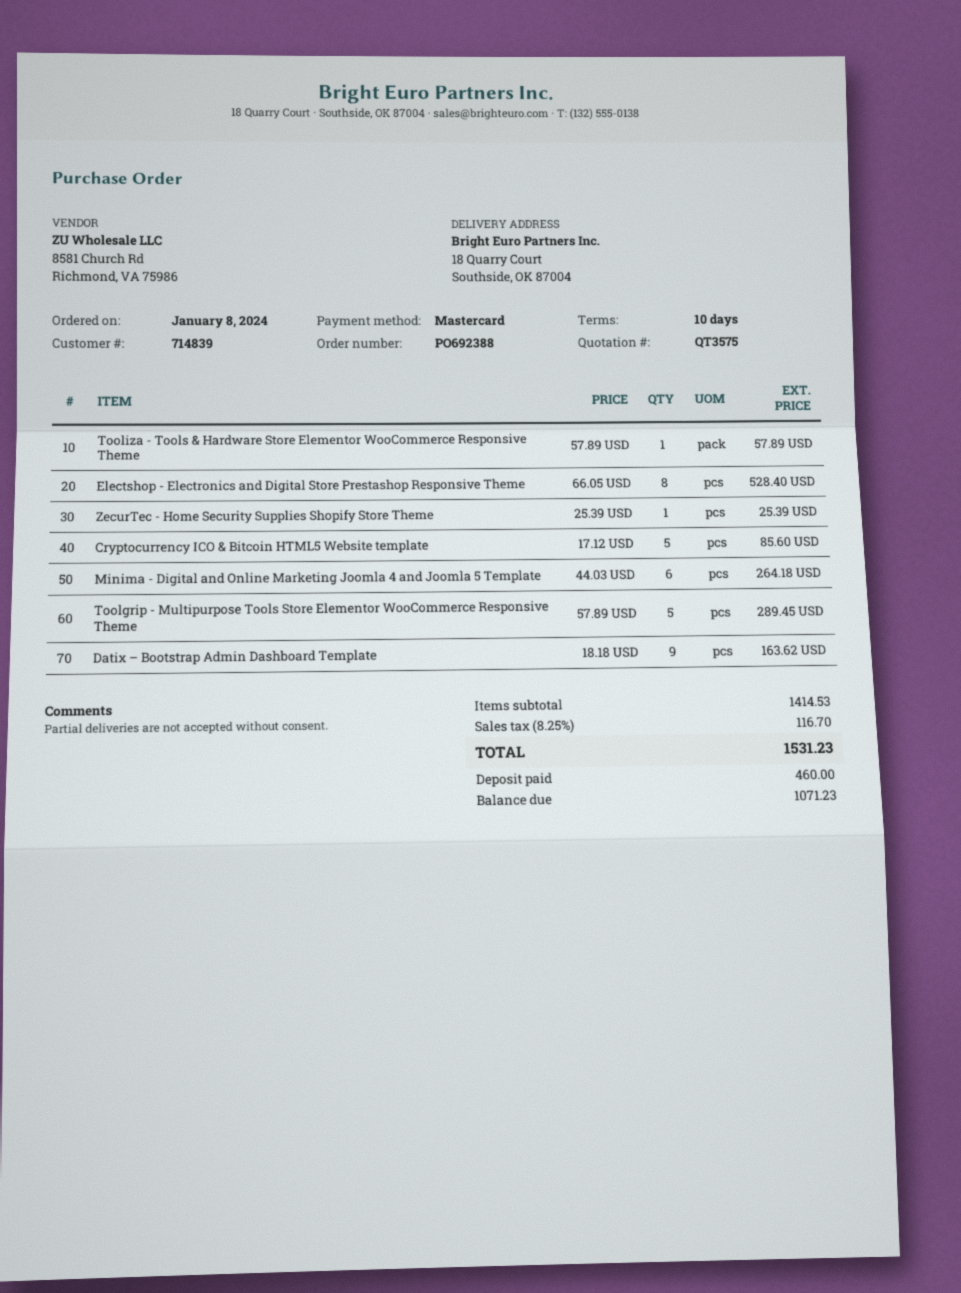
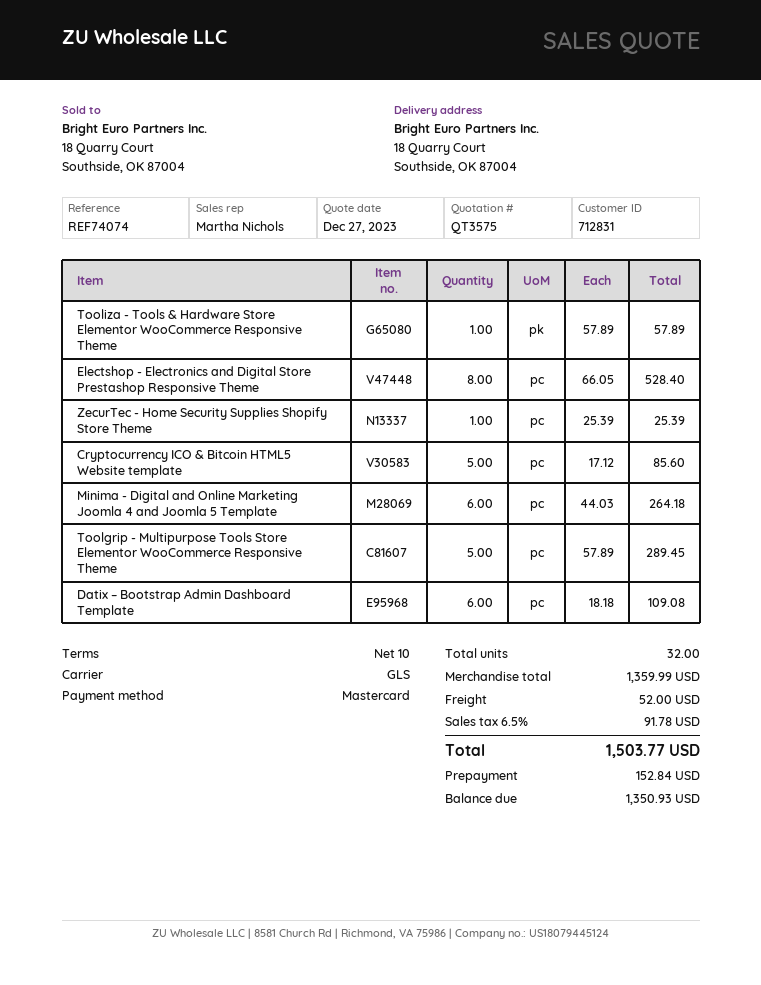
customer number: 714839 -> 712831
Datix – Bootstrap Admin Dashboard Template: 9 x 18.18 = 163.62 -> 6 x 18.18 = 109.08
subtotal: 1414.53 -> 1359.99
shipping: none -> 52.00
tax: 8.25% = 116.70 -> 6.5% = 91.78
total: 1531.23 -> 1503.77
deposit: 460.00 -> 152.84
balance: 1071.23 -> 1350.93

